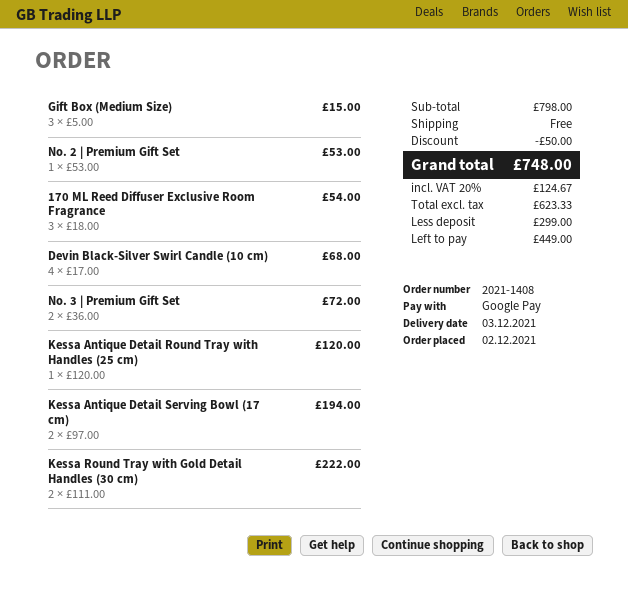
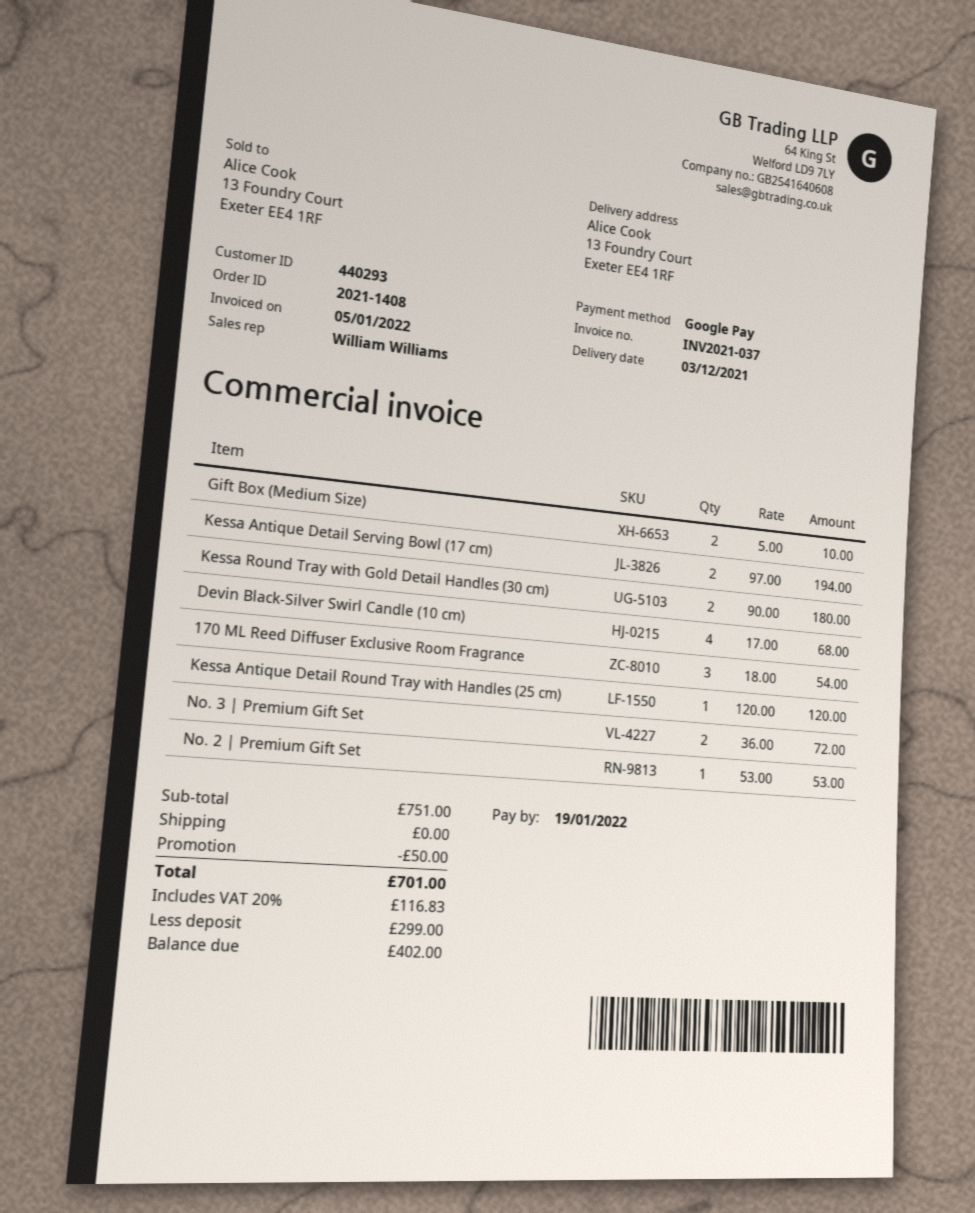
Gift Box (Medium Size): 3 x 5.00 = 15.00 -> 2 x 5.00 = 10.00
Kessa Round Tray with Gold Detail Handles (30 cm): 2 x 111.00 = 222.00 -> 2 x 90.00 = 180.00
subtotal: 798.00 -> 751.00
tax: 20% = 124.67 -> 20% = 116.83
total: 748.00 -> 701.00
balance: 449.00 -> 402.00

